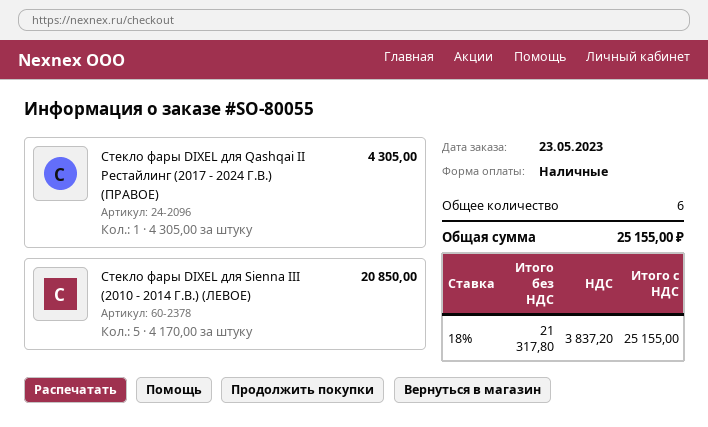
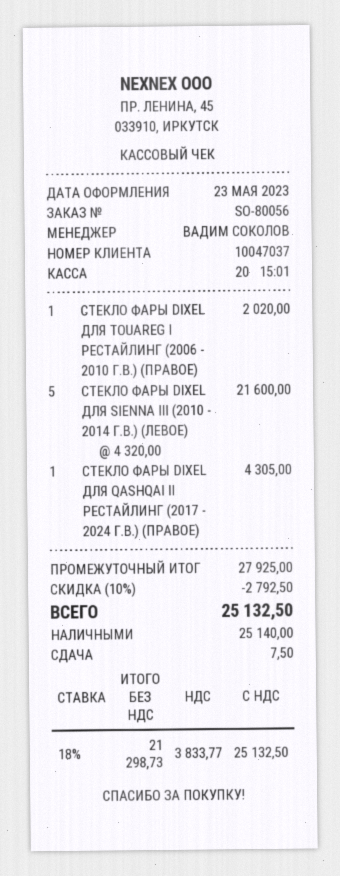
order number: SO-80055 -> SO-80056
Стекло фары DIXEL для Sienna III (2010 - 2014 Г.В.) (ЛЕВОЕ): 5 x 4170.00 = 20850.00 -> 5 x 4320.00 = 21600.00
СТЕКЛО ФАРЫ DIXEL ДЛЯ TOUAREG I РЕСТАЙЛИНГ (2006 - 2010 Г.В.) (ПРАВОЕ): none -> 1 x 2020.00 = 2020.00
discount: none -> 10% = 2792.50
net: 21317.80 -> 21298.73
tax: 18% = 3837.20 -> 18% = 3833.77
total: 25155.00 -> 25132.50

